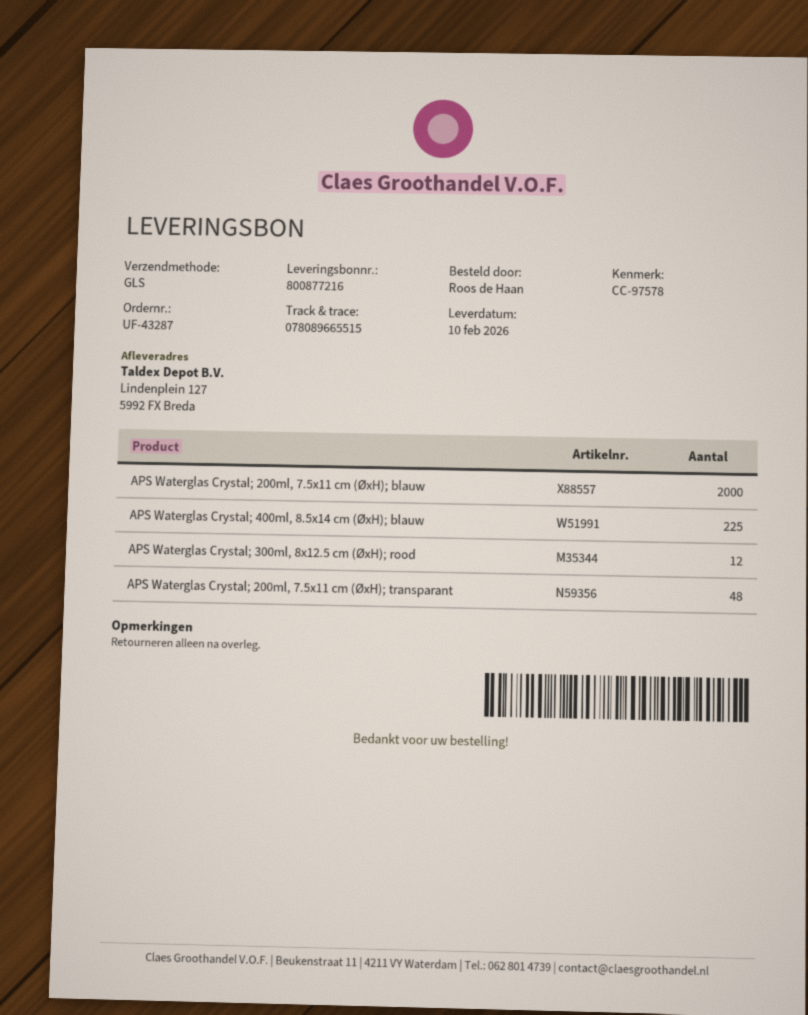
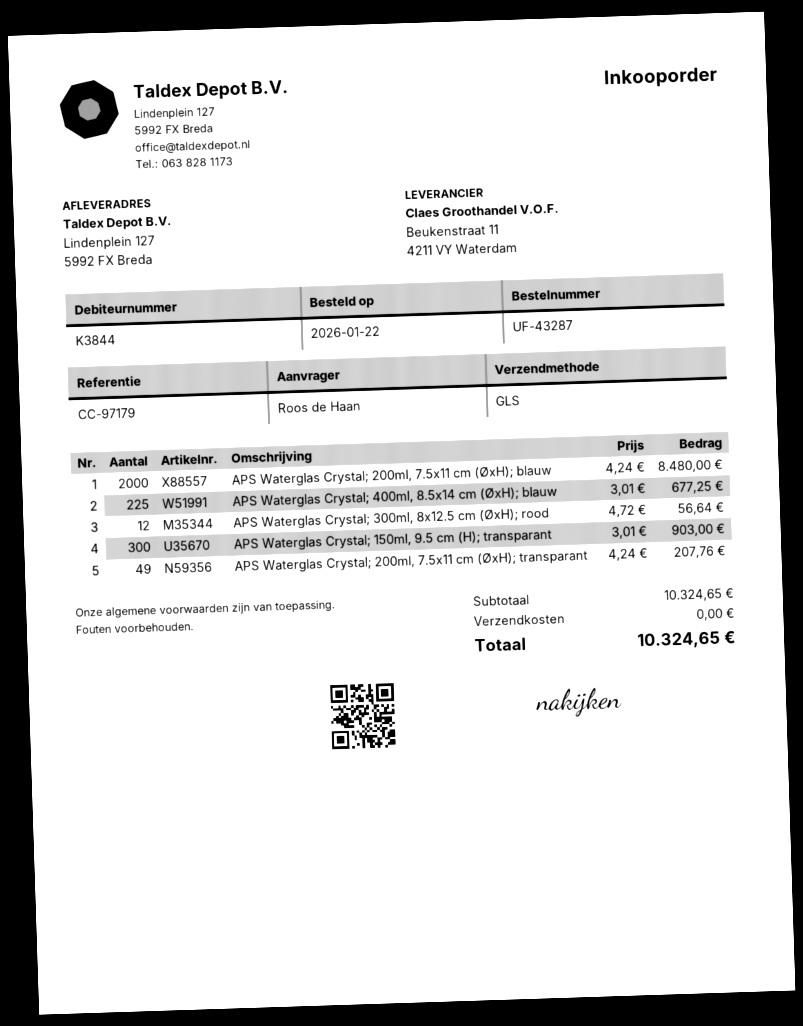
reference: CC-97578 -> CC-97179
APS Waterglas Crystal; 200ml, 7.5x11 cm (ØxH); transparant: 48 -> 49
APS Waterglas Crystal; 150ml, 9.5 cm (H); transparant: none -> 300

